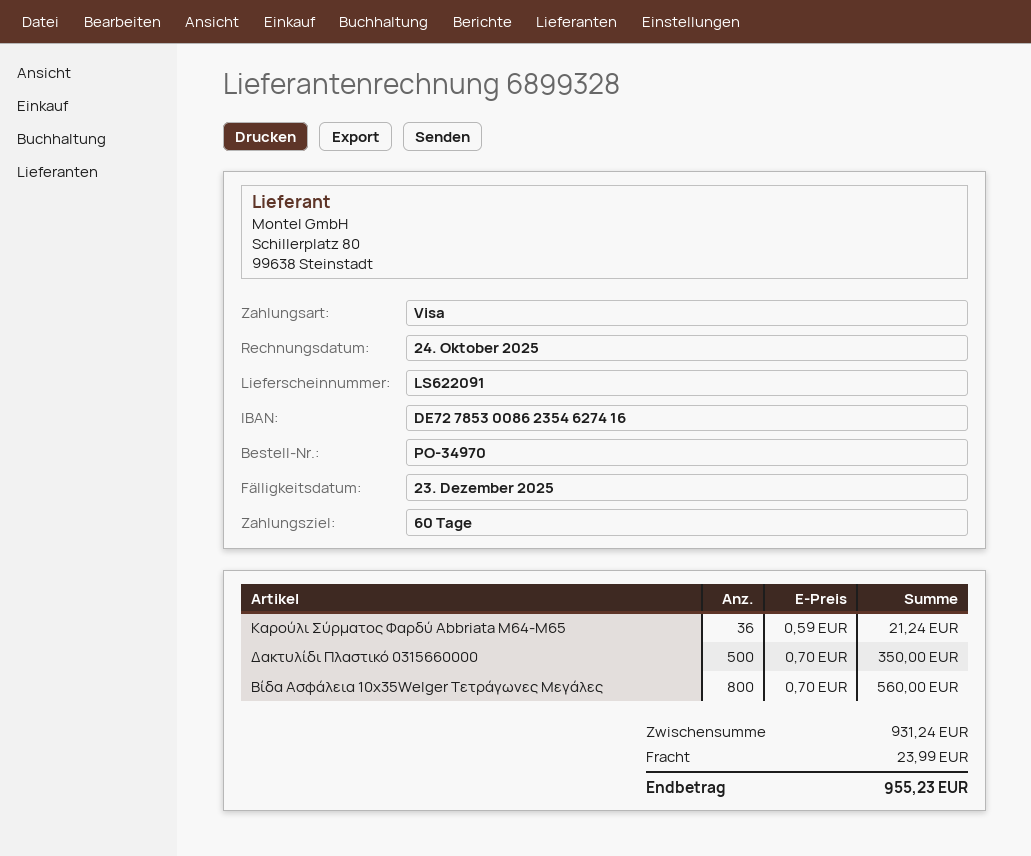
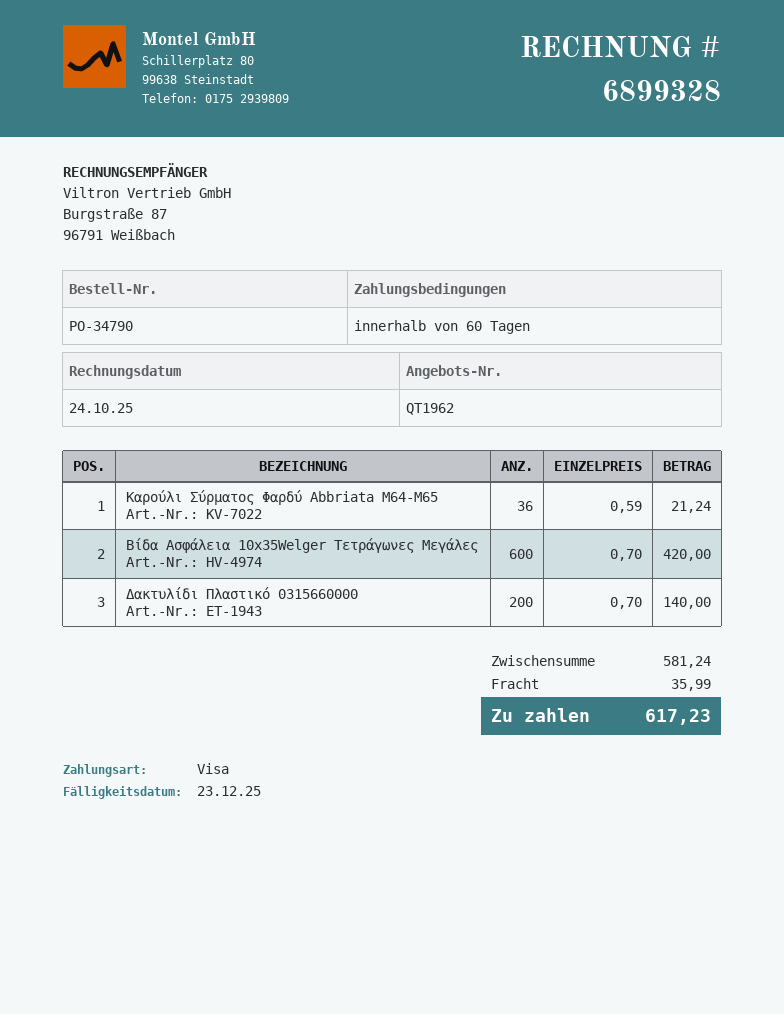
order number: PO-34970 -> PO-34790
Δακτυλίδι Πλαστικό 0315660000: 500 x 0.70 = 350.00 -> 200 x 0.70 = 140.00
Bίδα Ασφάλεια 10x35Welger Τετράγωνες Μεγάλες: 800 x 0.70 = 560.00 -> 600 x 0.70 = 420.00
subtotal: 931.24 -> 581.24
shipping: 23.99 -> 35.99
total: 955.23 -> 617.23

